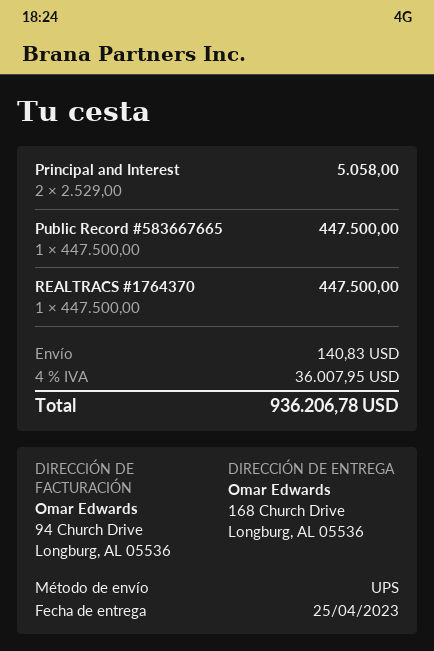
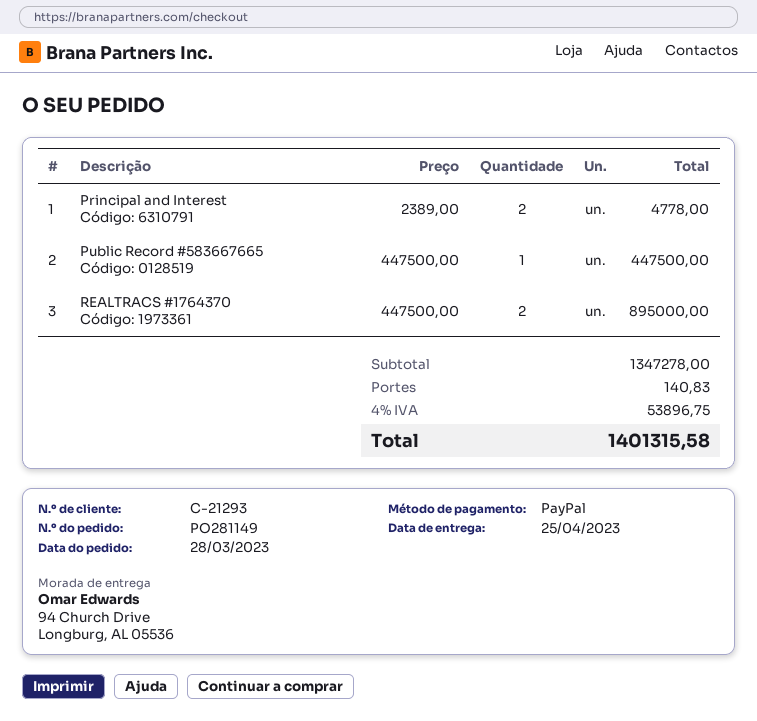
ship to: 168 Church Drive, Longburg, AL 05536 -> 94 Church Drive, Longburg, AL 05536
Principal and Interest: 2 x 2529.00 = 5058.00 -> 2 x 2389.00 = 4778.00
REALTRACS #1764370: 1 x 447500.00 = 447500.00 -> 2 x 447500.00 = 895000.00
tax: 4% = 36007.95 -> 4% = 53896.75
total: 936206.78 -> 1401315.58

